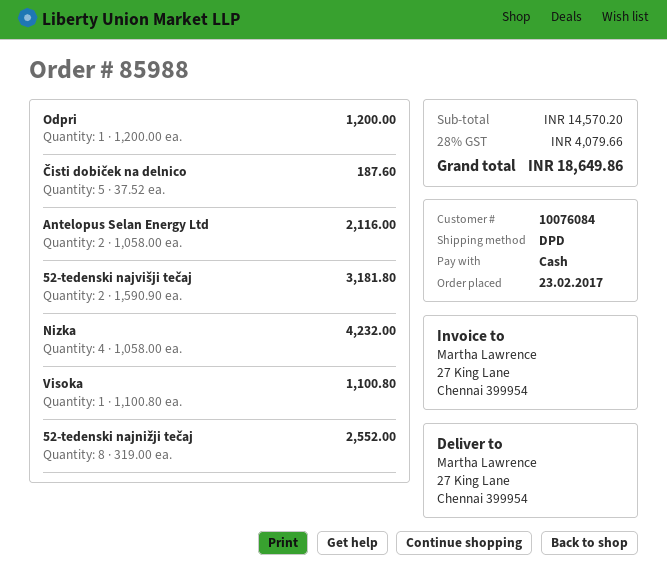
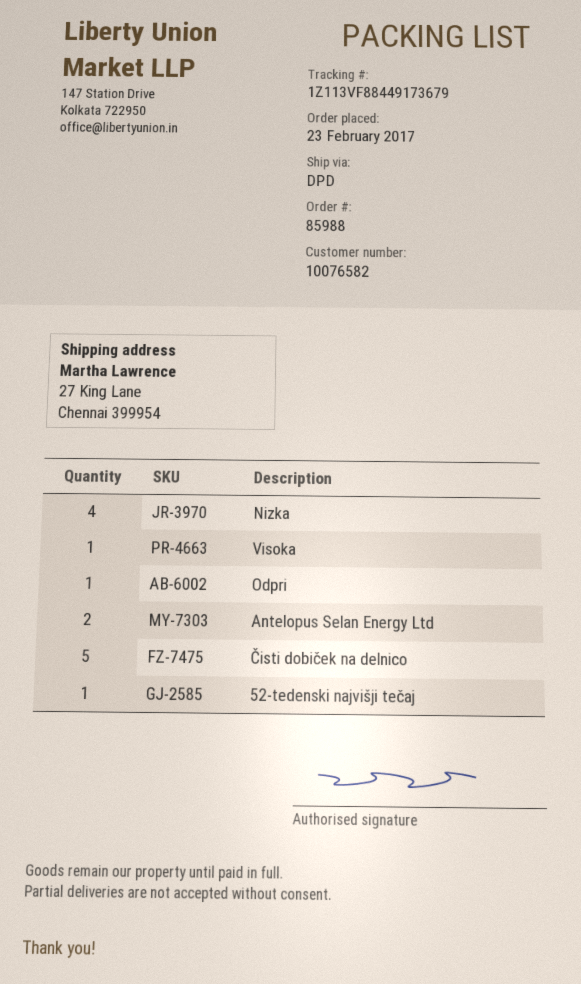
customer number: 10076084 -> 10076582
52-tedenski najvišji tečaj: 2 -> 1
52-tedenski najnižji tečaj: 8 -> none

